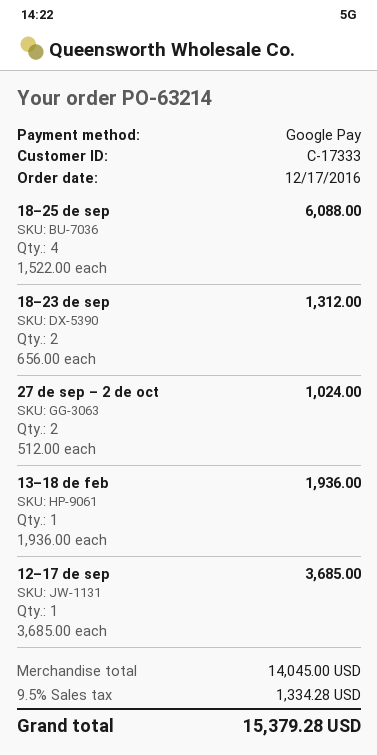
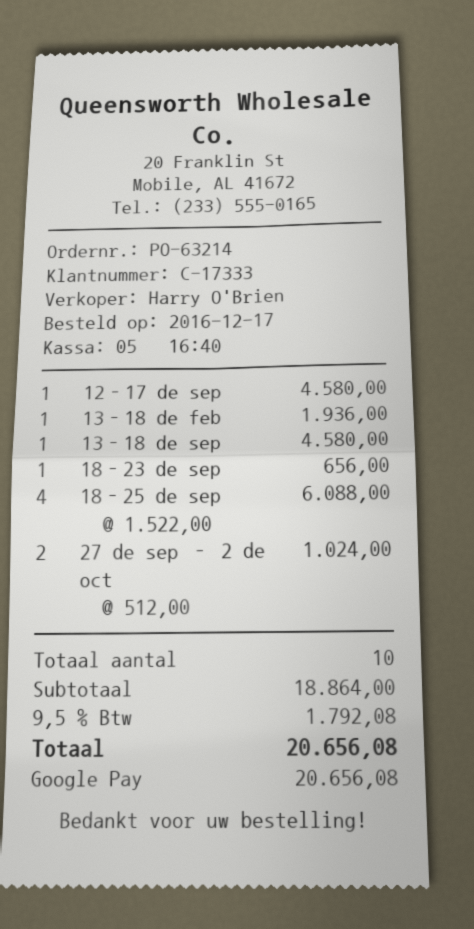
18–23 de sep: 2 x 656.00 = 1312.00 -> 1 x 656.00 = 656.00
12–17 de sep: 1 x 3685.00 = 3685.00 -> 1 x 4580.00 = 4580.00
13–18 de sep: none -> 1 x 4580.00 = 4580.00
subtotal: 14045.00 -> 18864.00
tax: 9.5% = 1334.28 -> 9.5% = 1792.08
total: 15379.28 -> 20656.08

